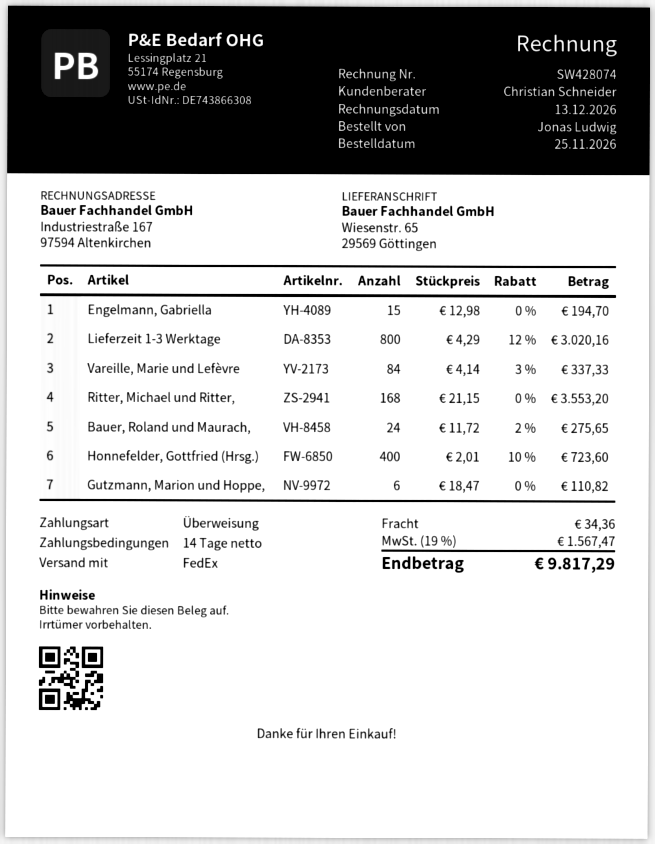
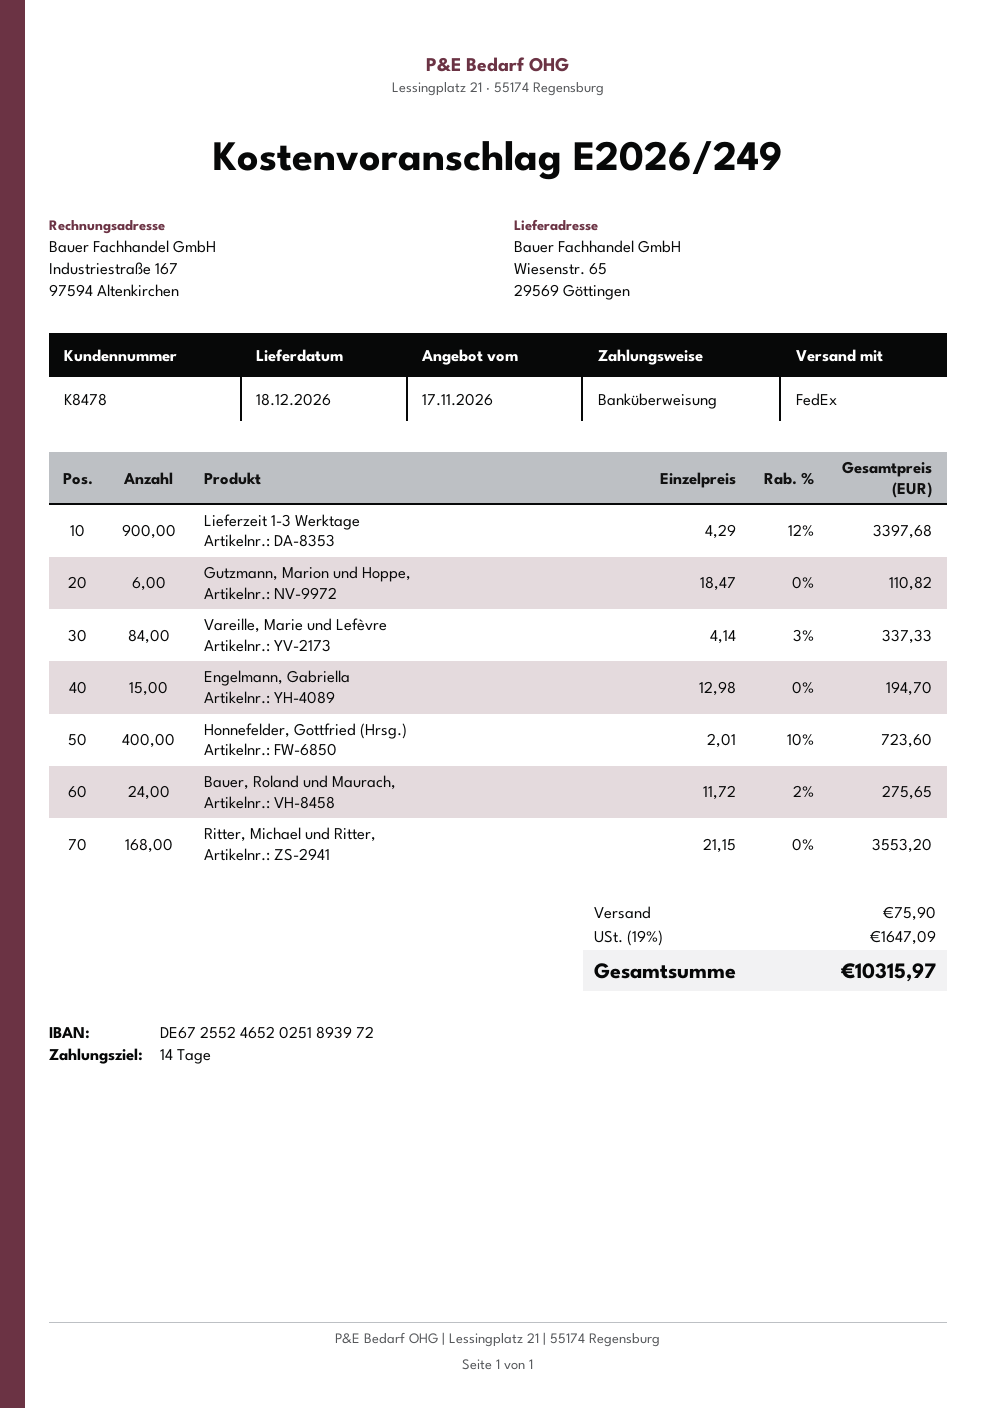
Lieferzeit 1-3 Werktage: 800 x 4.29 - 12% = 3020.16 -> 900 x 4.29 - 12% = 3397.68
shipping: 34.36 -> 75.90
tax: 19% = 1567.47 -> 19% = 1647.09
total: 9817.29 -> 10315.97

